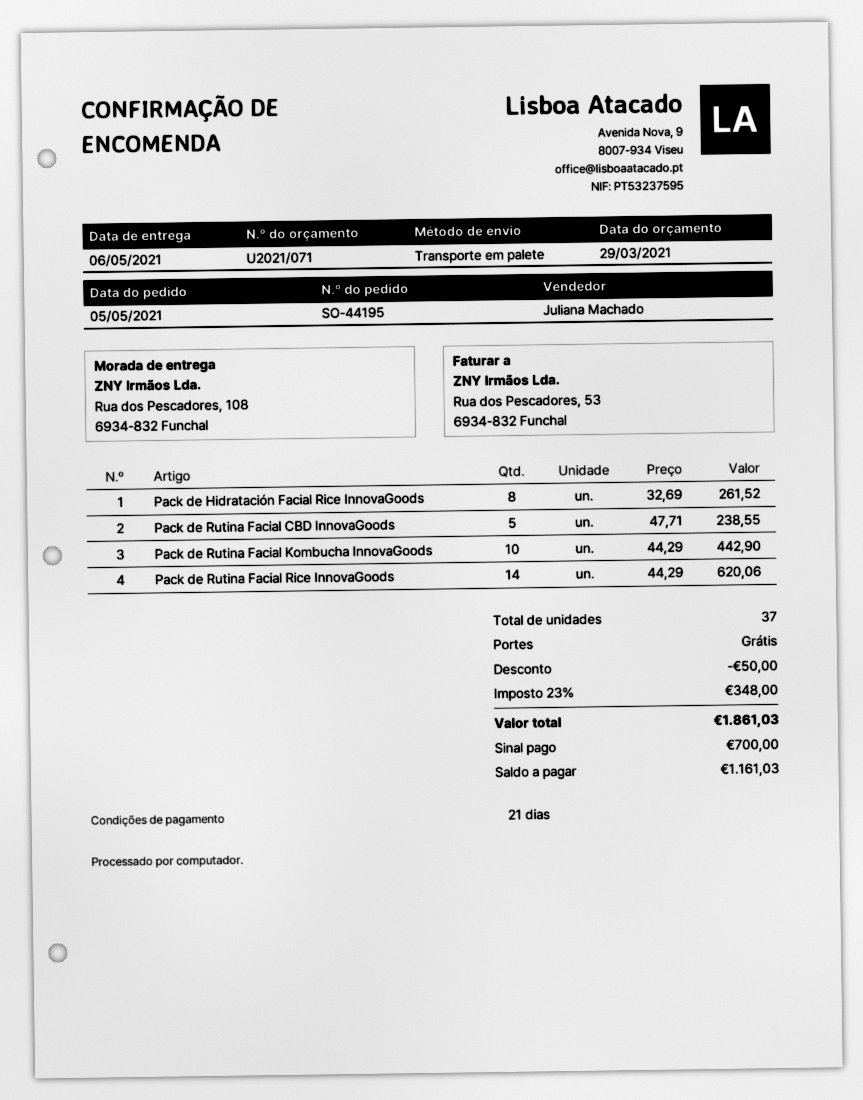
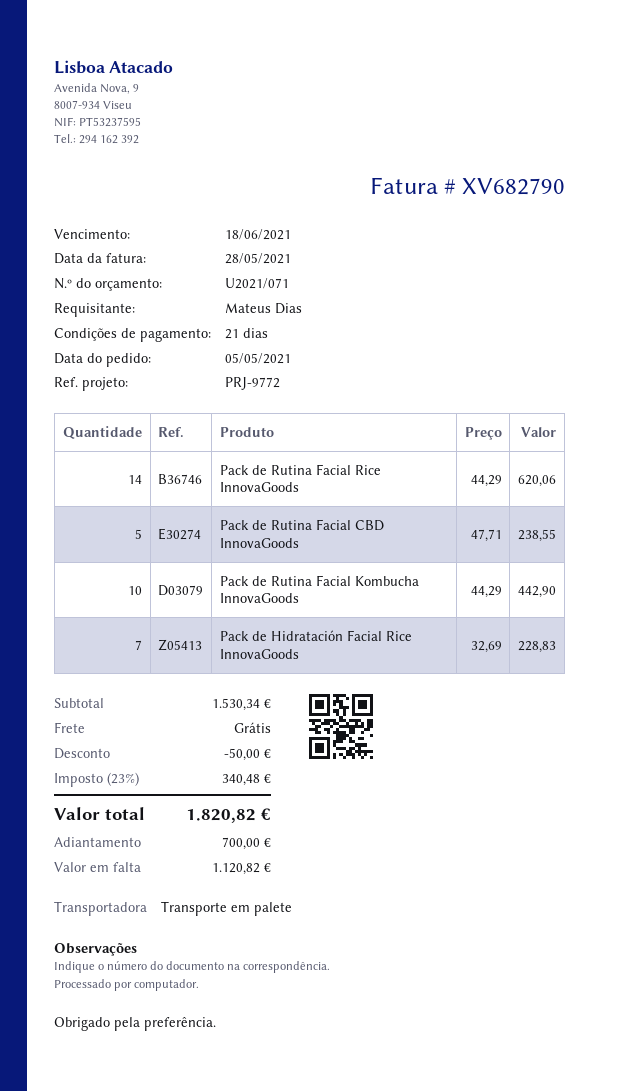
Pack de Hidratación Facial Rice InnovaGoods: 8 x 32.69 = 261.52 -> 7 x 32.69 = 228.83
tax: 23% = 348.00 -> 23% = 340.48
total: 1861.03 -> 1820.82
balance: 1161.03 -> 1120.82

